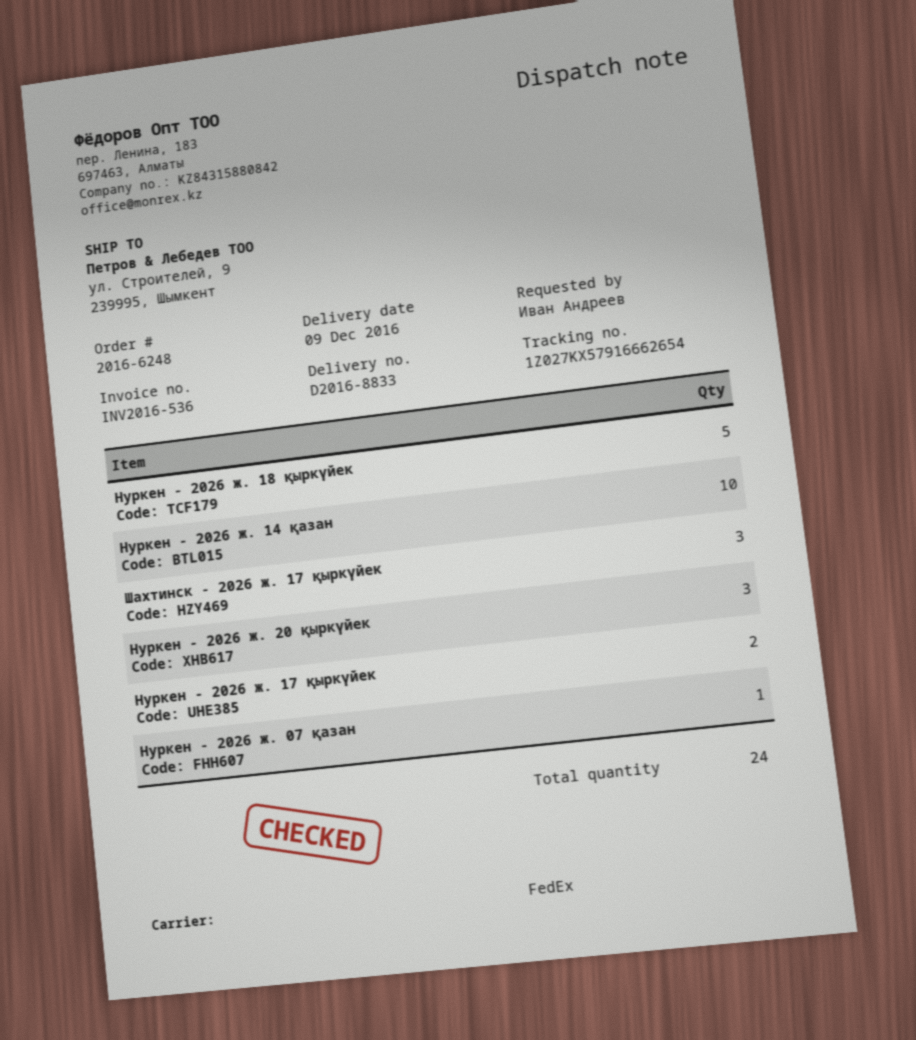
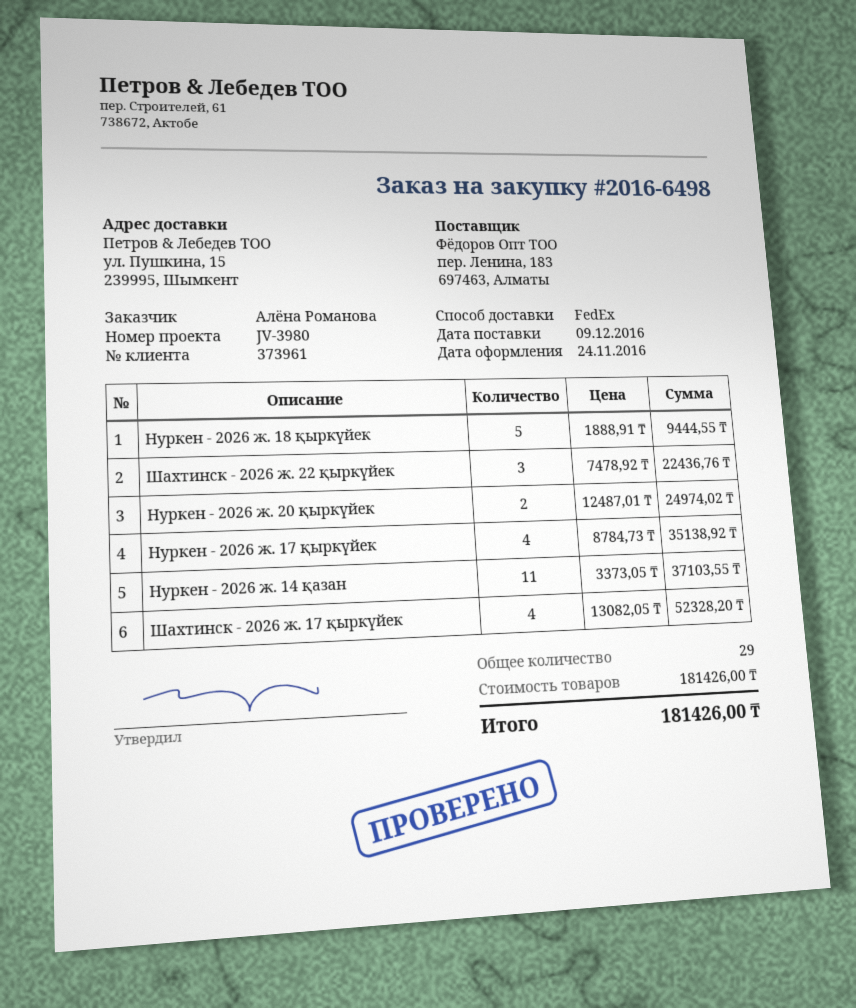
order number: 2016-6248 -> 2016-6498
ordered by: Иван Андреев -> Алёна Романова
ship to: ул. Строителей, 9, 239995, Шымкент -> ул. Пушкина, 15, 239995, Шымкент
Нуркен - 2026 ж. 14 қазан: 10 -> 11
Шахтинск - 2026 ж. 17 қыркүйек: 3 -> 4
Нуркен - 2026 ж. 20 қыркүйек: 3 -> 2
Нуркен - 2026 ж. 17 қыркүйек: 2 -> 4
Нуркен - 2026 ж. 07 қазан: 1 -> none
Шахтинск - 2026 ж. 22 қыркүйек: none -> 3
total quantity: 24 -> 29

